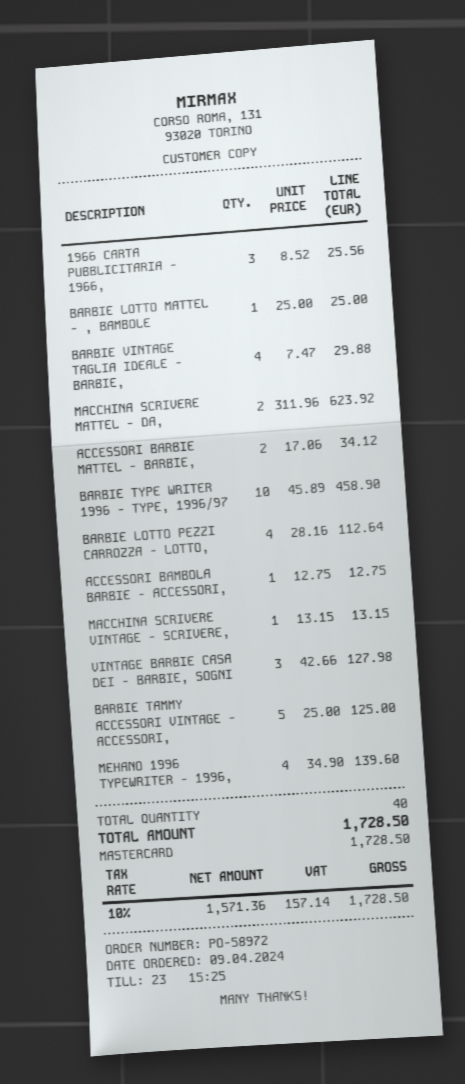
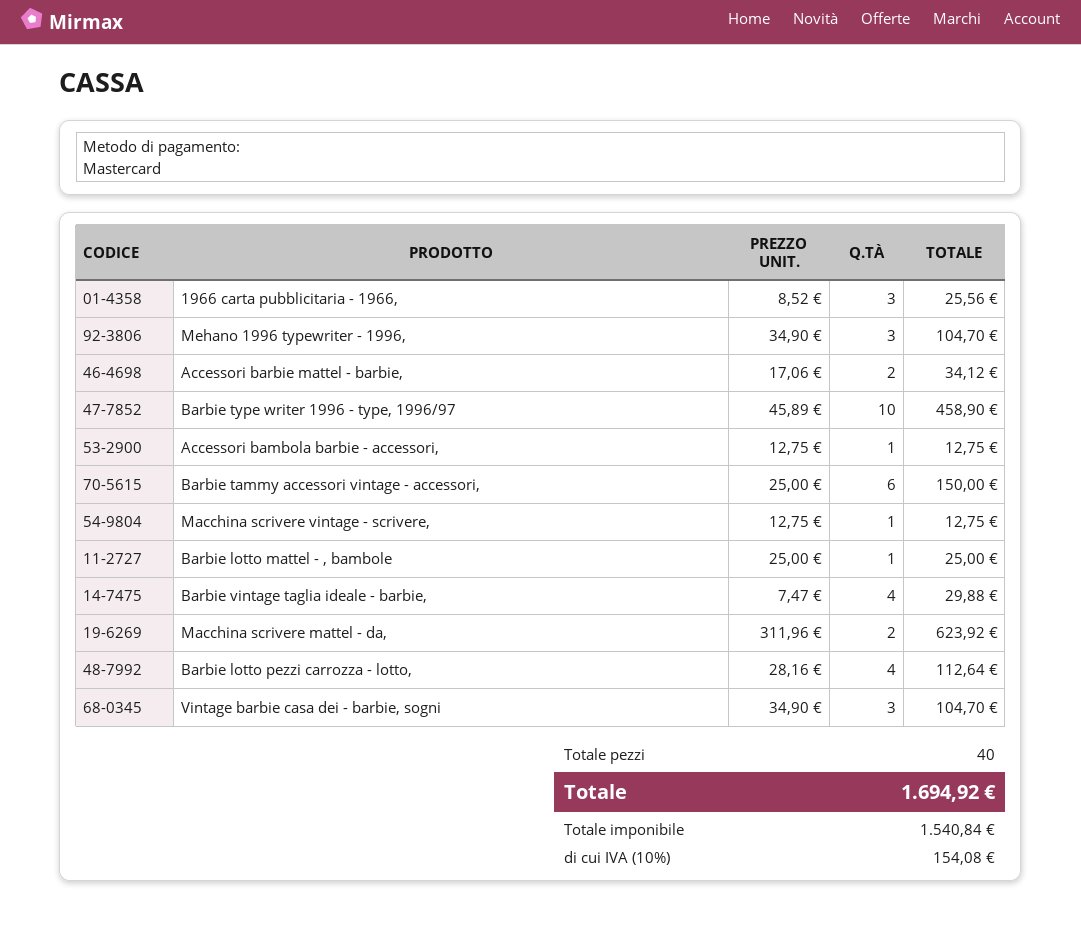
MACCHINA SCRIVERE VINTAGE - SCRIVERE,: 1 x 13.15 = 13.15 -> 1 x 12.75 = 12.75
VINTAGE BARBIE CASA DEI - BARBIE, SOGNI: 3 x 42.66 = 127.98 -> 3 x 34.90 = 104.70
BARBIE TAMMY ACCESSORI VINTAGE - ACCESSORI,: 5 x 25.00 = 125.00 -> 6 x 25.00 = 150.00
MEHANO 1996 TYPEWRITER - 1996,: 4 x 34.90 = 139.60 -> 3 x 34.90 = 104.70
net: 1571.36 -> 1540.84
tax: 10% = 157.14 -> 10% = 154.08
total: 1728.50 -> 1694.92

